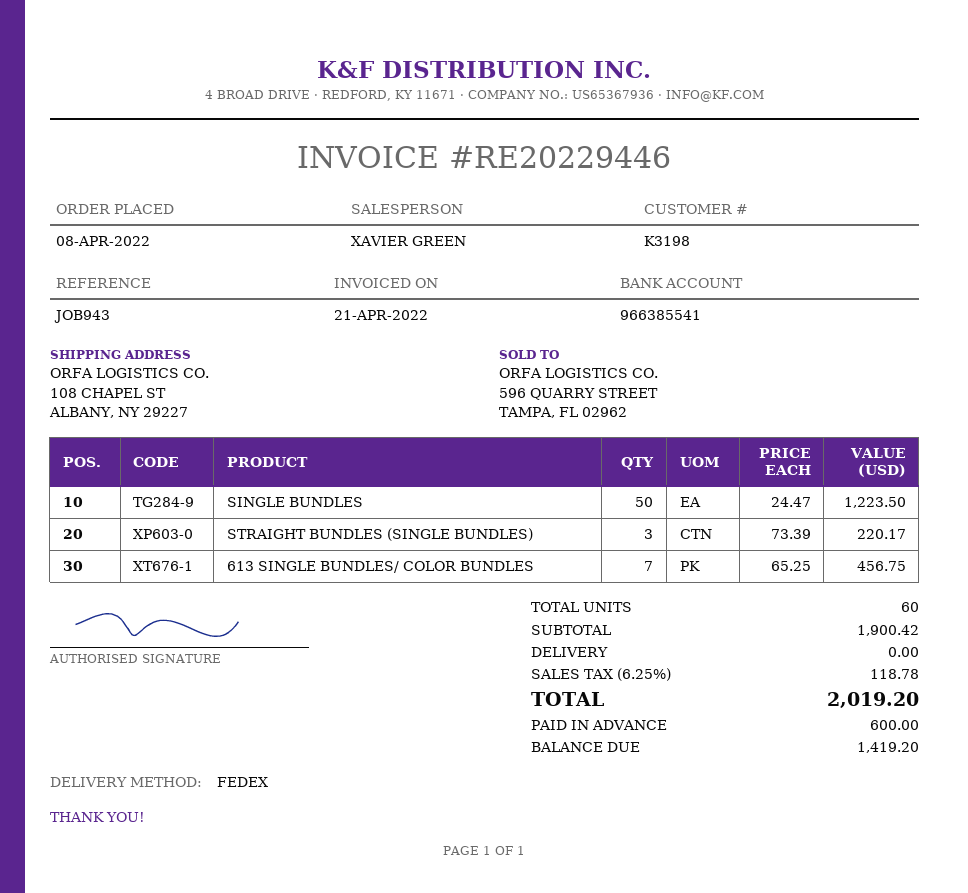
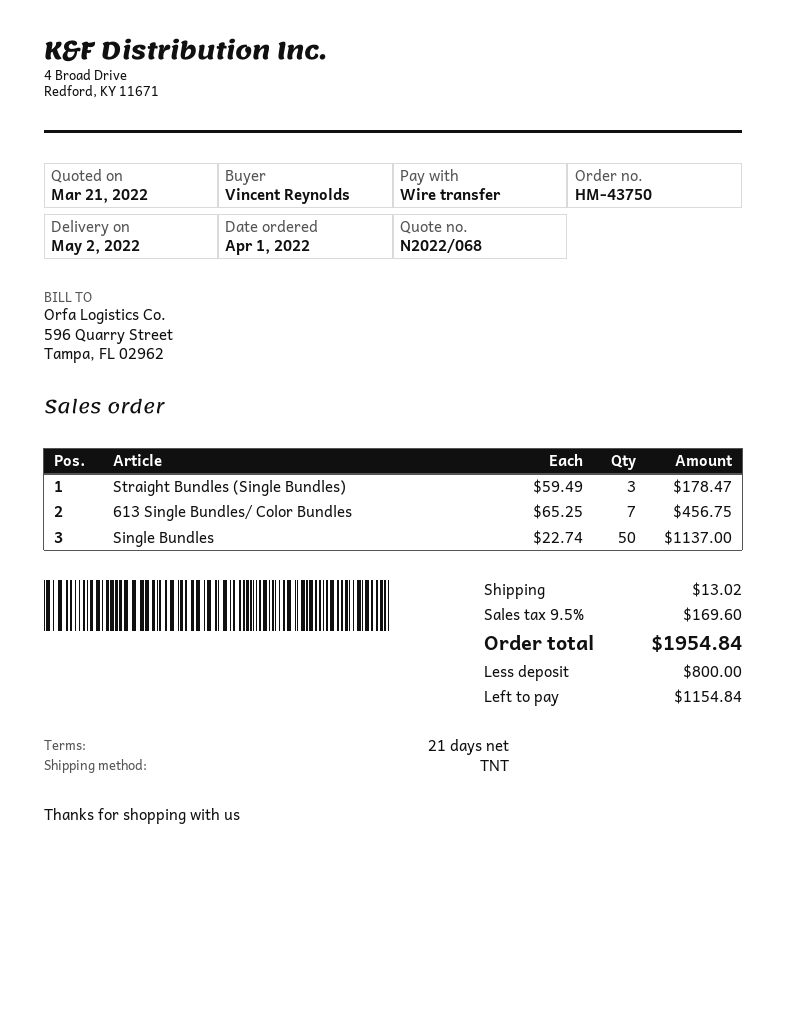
order date: 2022-04-08 -> 2022-04-01
shipping method: FedEx -> TNT
SINGLE BUNDLES: 50 x 24.47 = 1223.50 -> 50 x 22.74 = 1137.00
STRAIGHT BUNDLES (SINGLE BUNDLES): 3 x 73.39 = 220.17 -> 3 x 59.49 = 178.47
shipping: 0.00 -> 13.02
tax: 6.25% = 118.78 -> 9.5% = 169.60
total: 2019.20 -> 1954.84
deposit: 600.00 -> 800.00
balance: 1419.20 -> 1154.84

